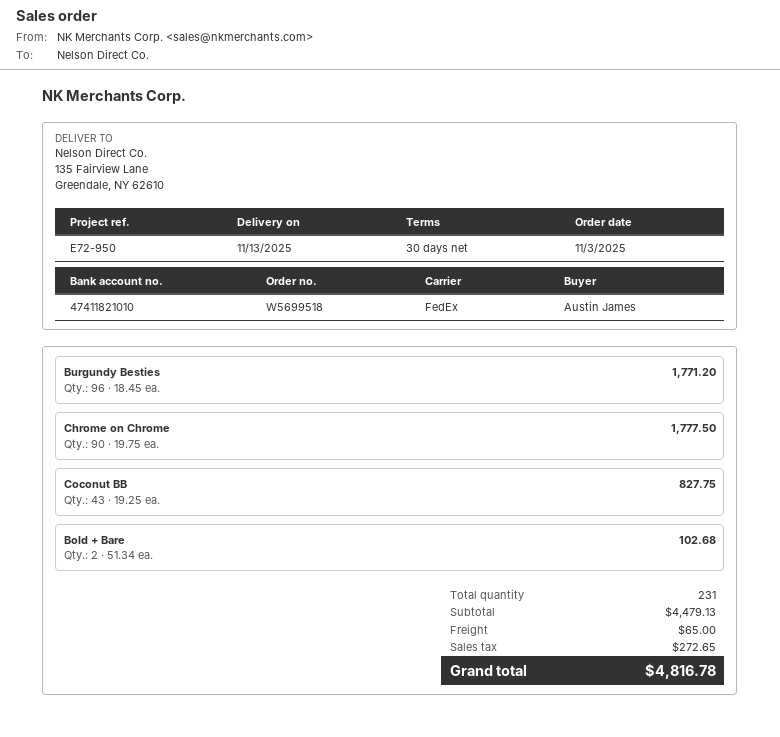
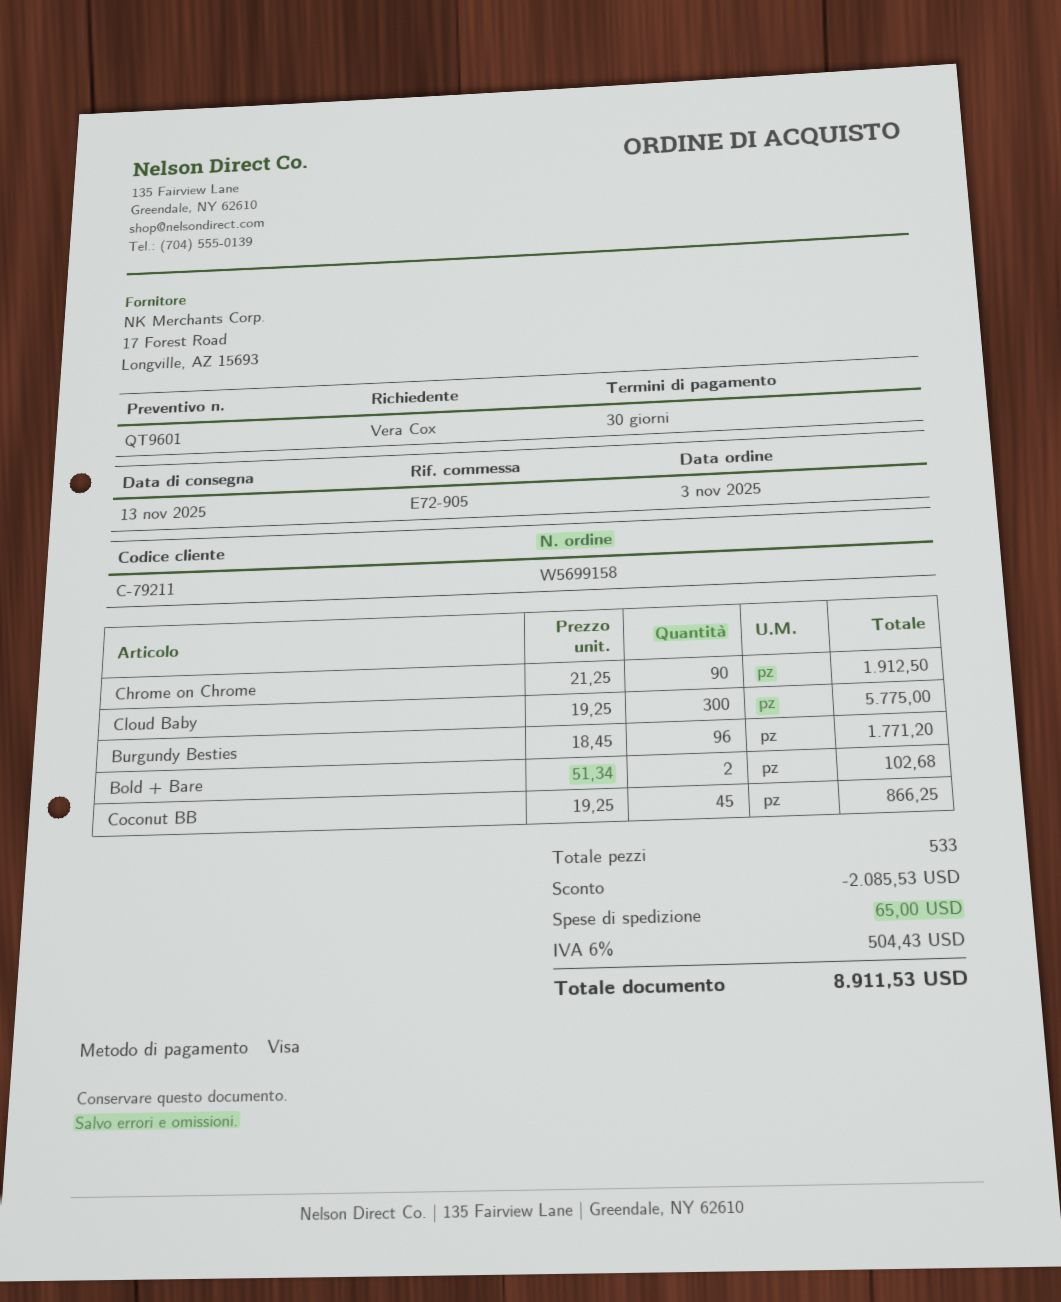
order number: W5699518 -> W5699158
reference: E72-950 -> E72-905
ordered by: Austin James -> Vera Cox
Chrome on Chrome: 90 x 19.75 = 1777.50 -> 90 x 21.25 = 1912.50
Coconut BB: 43 x 19.25 = 827.75 -> 45 x 19.25 = 866.25
Cloud Baby: none -> 300 x 19.25 = 5775.00
total quantity: 231 -> 533
discount: none -> 2085.53
tax: 272.65 -> 504.43
total: 4816.78 -> 8911.53

